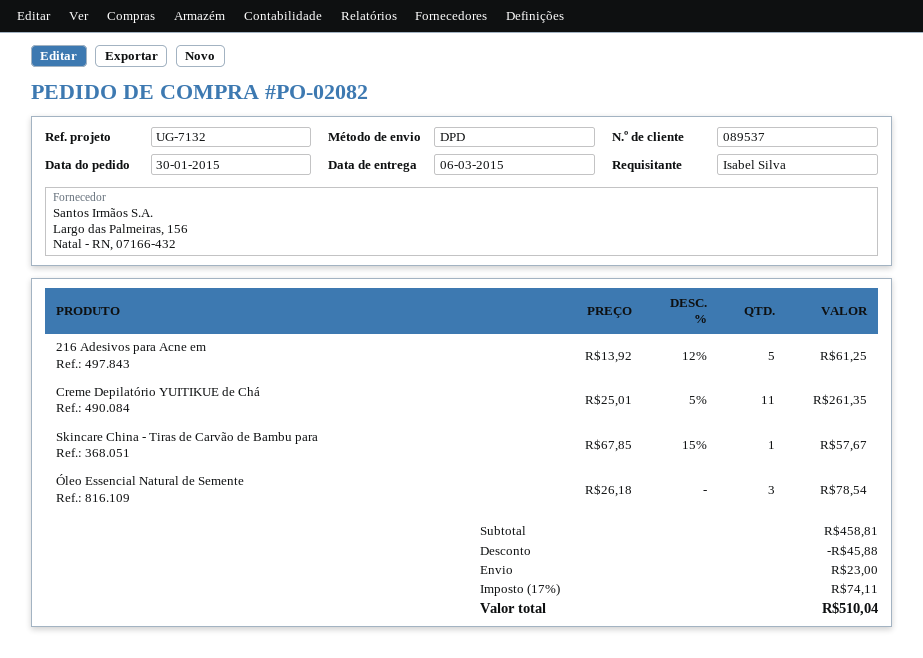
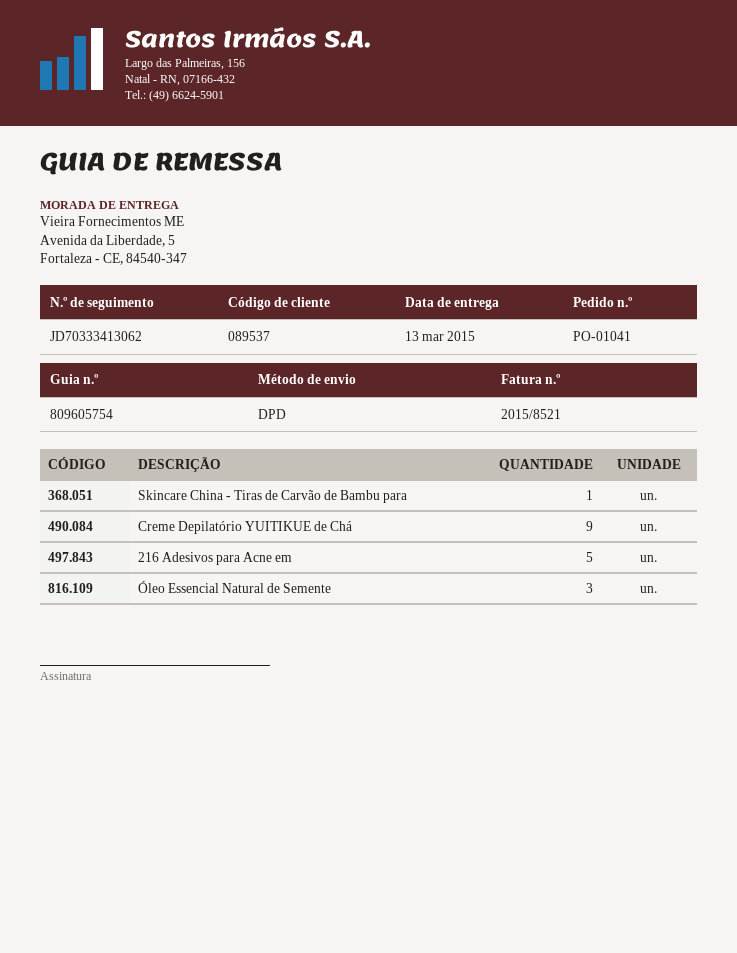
order number: PO-02082 -> PO-01041
delivery date: 2015-03-06 -> 2015-03-13
Creme Depilatório YUITIKUE de Chá: 11 -> 9

